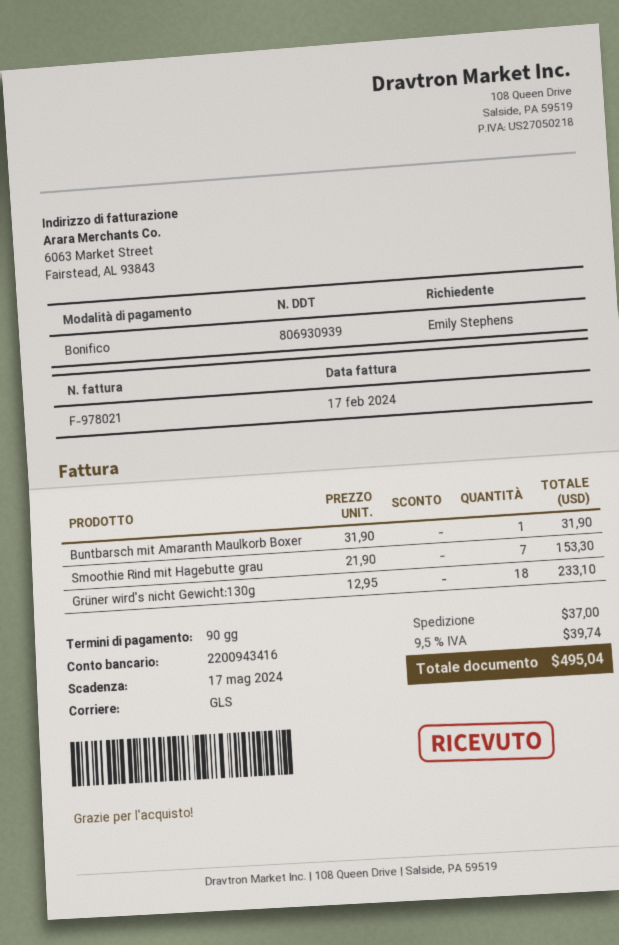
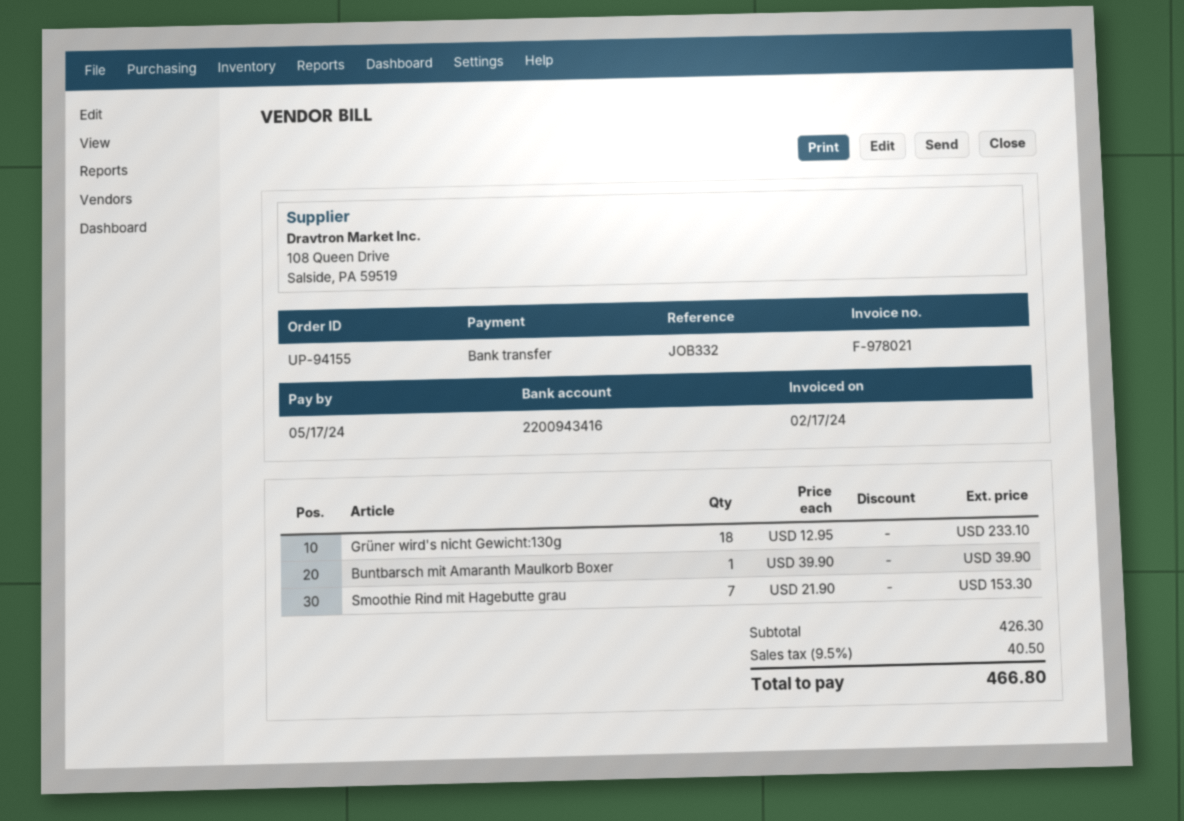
Buntbarsch mit Amaranth Maulkorb Boxer: 1 x 31.90 = 31.90 -> 1 x 39.90 = 39.90
shipping: 37.00 -> none
tax: 9.5% = 39.74 -> 9.5% = 40.50
total: 495.04 -> 466.80

